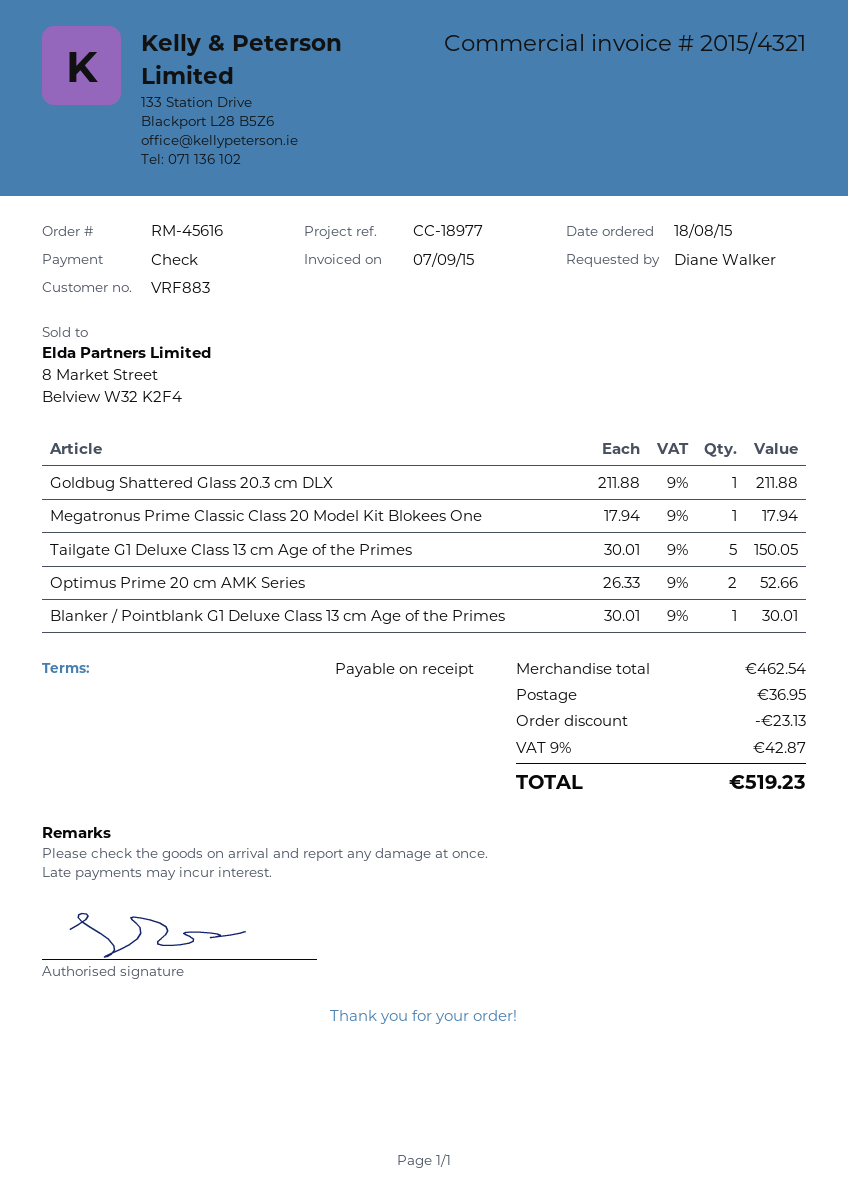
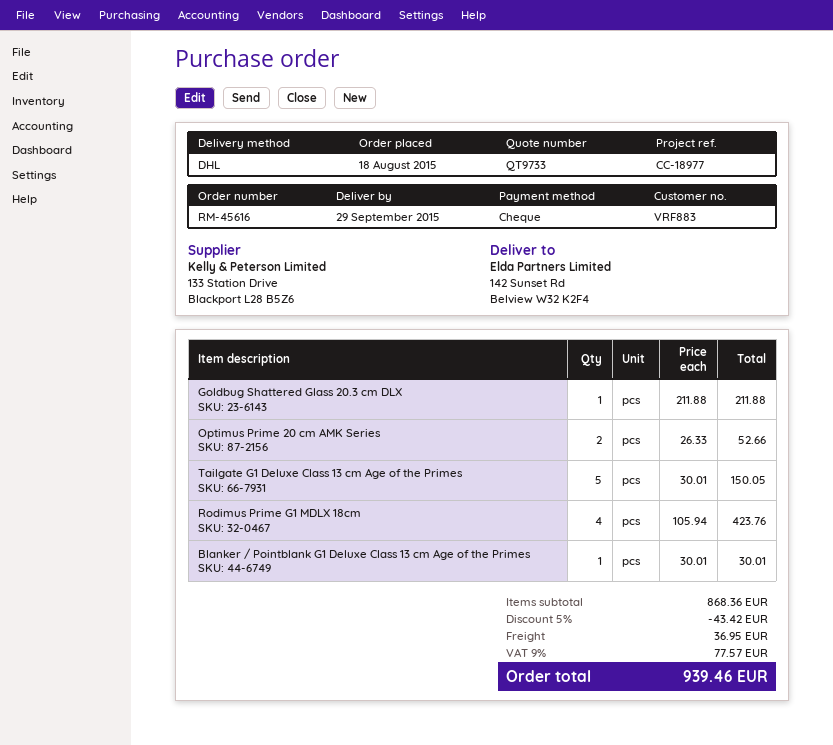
Megatronus Prime Classic Class 20 Model Kit Blokees One: 1 x 17.94 = 17.94 -> none
Rodimus Prime G1 MDLX 18cm: none -> 4 x 105.94 = 423.76
subtotal: 462.54 -> 868.36
discount: 23.13 -> 43.42
tax: 9% = 42.87 -> 9% = 77.57
total: 519.23 -> 939.46

